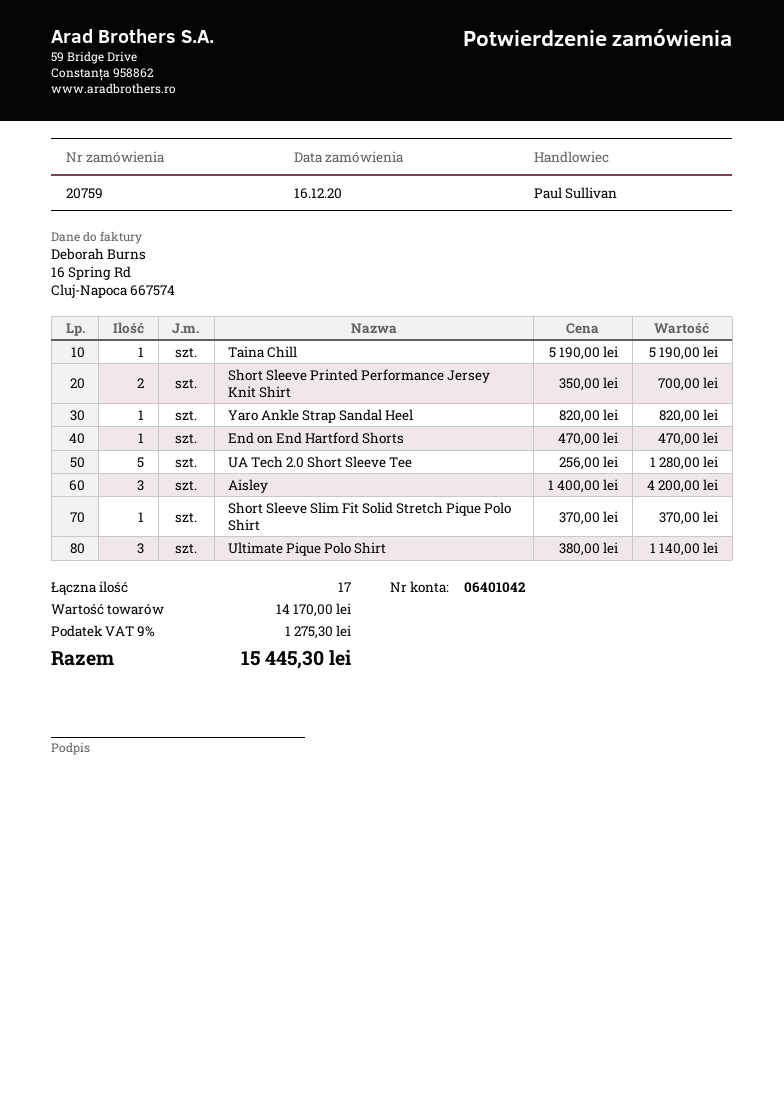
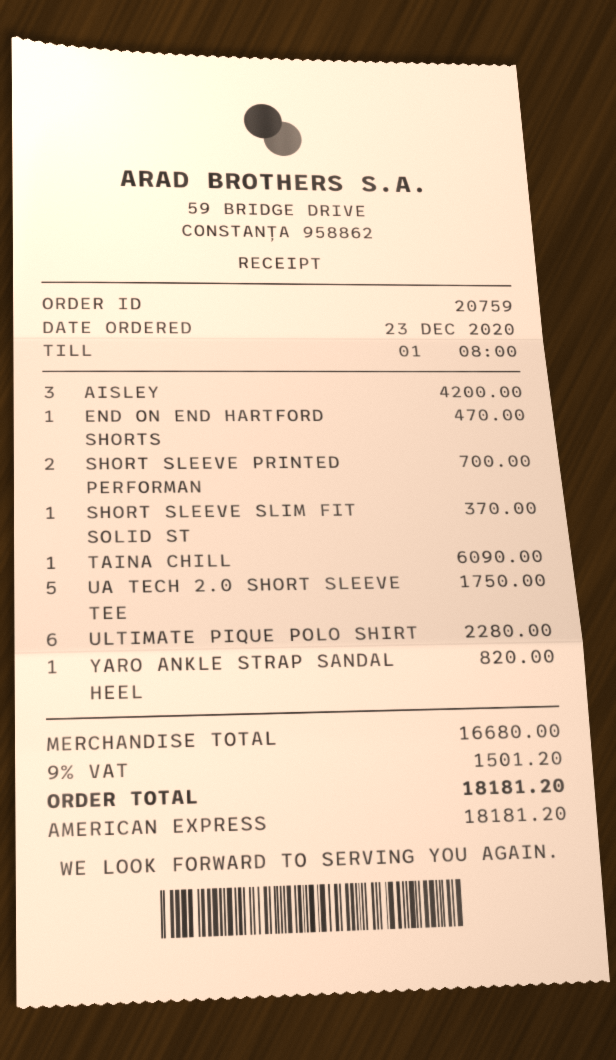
order date: 2020-12-16 -> 2020-12-23
Taina Chill: 1 for 5190.00 -> 1 for 6090.00
UA Tech 2.0 Short Sleeve Tee: 5 for 1280.00 -> 5 for 1750.00
Ultimate Pique Polo Shirt: 3 for 1140.00 -> 6 for 2280.00
subtotal: 14170.00 -> 16680.00
tax: 9% = 1275.30 -> 9% = 1501.20
total: 15445.30 -> 18181.20

